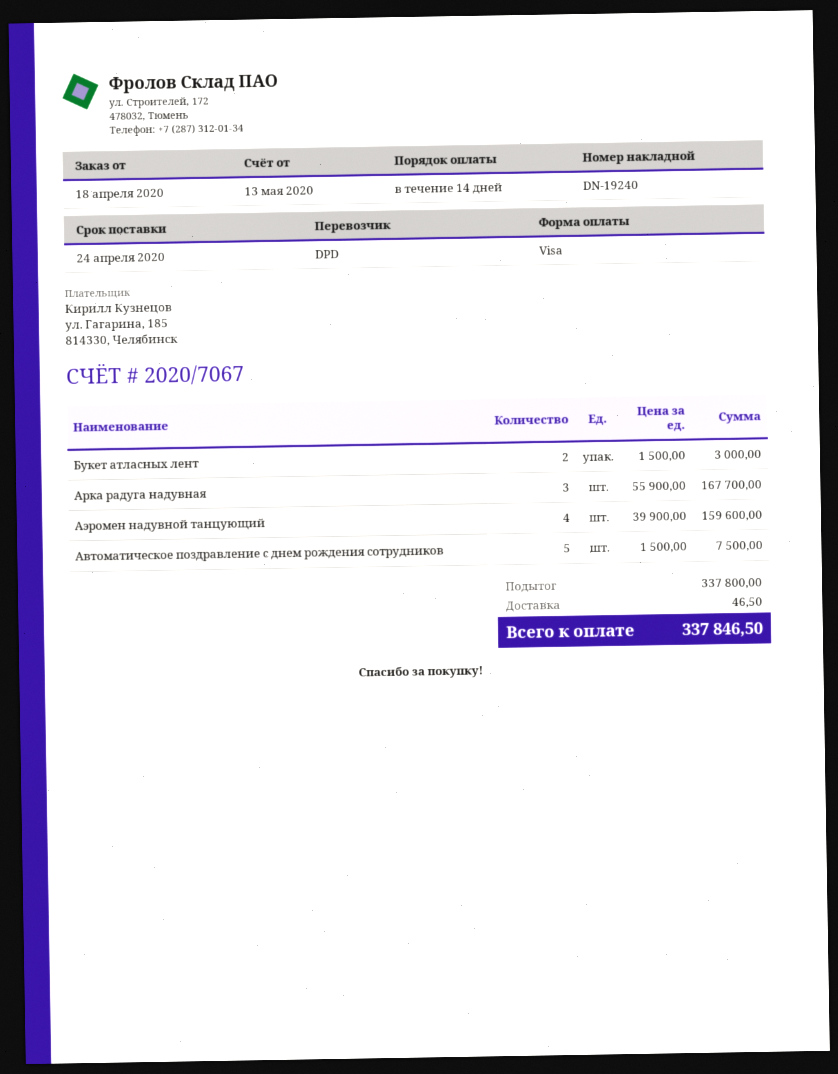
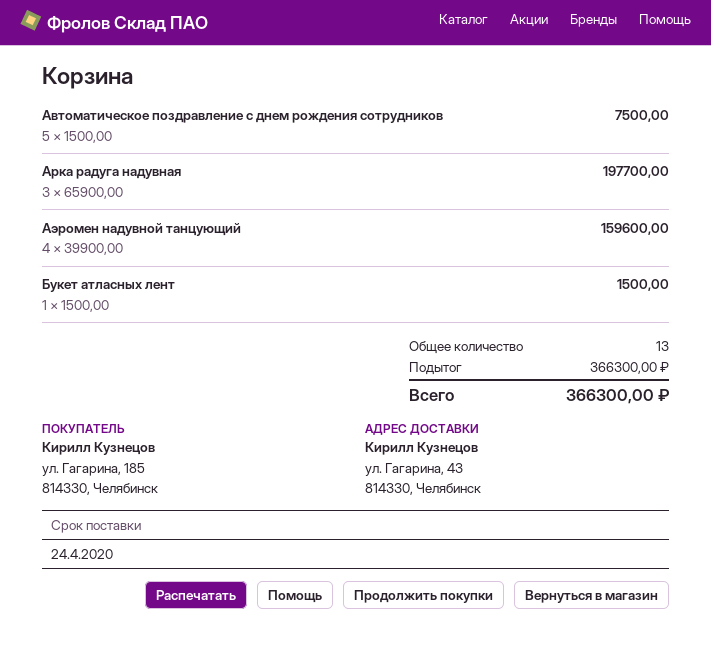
Букет атласных лент: 2 x 1500.00 = 3000.00 -> 1 x 1500.00 = 1500.00
Арка радуга надувная: 3 x 55900.00 = 167700.00 -> 3 x 65900.00 = 197700.00
subtotal: 337800.00 -> 366300.00
shipping: 46.50 -> none
total: 337846.50 -> 366300.00

